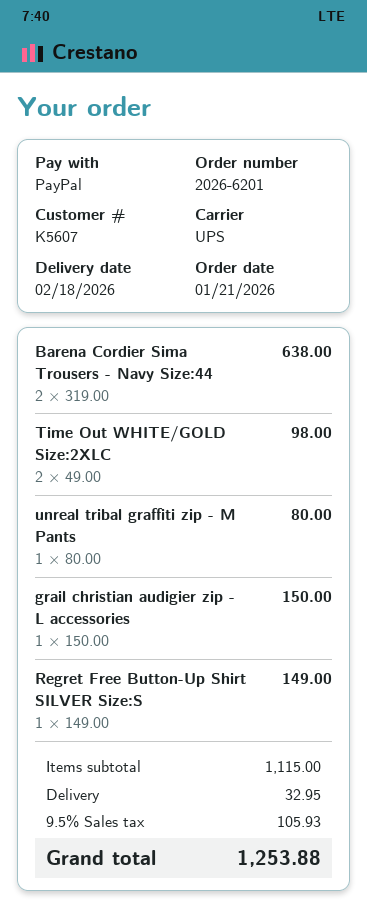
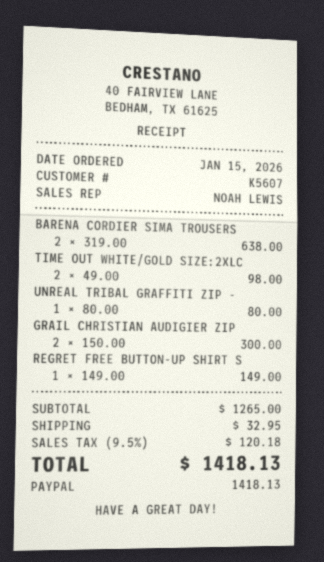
order date: 2026-01-21 -> 2026-01-15
grail christian audigier zip - L accessories: 1 x 150.00 = 150.00 -> 2 x 150.00 = 300.00
subtotal: 1115.00 -> 1265.00
tax: 9.5% = 105.93 -> 9.5% = 120.18
total: 1253.88 -> 1418.13

